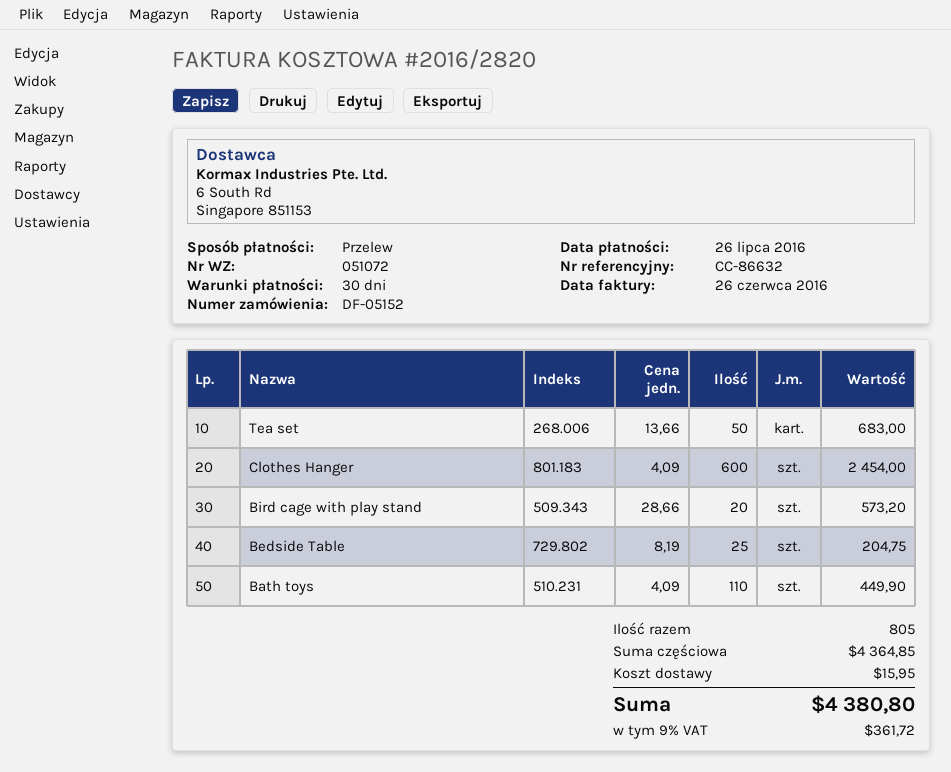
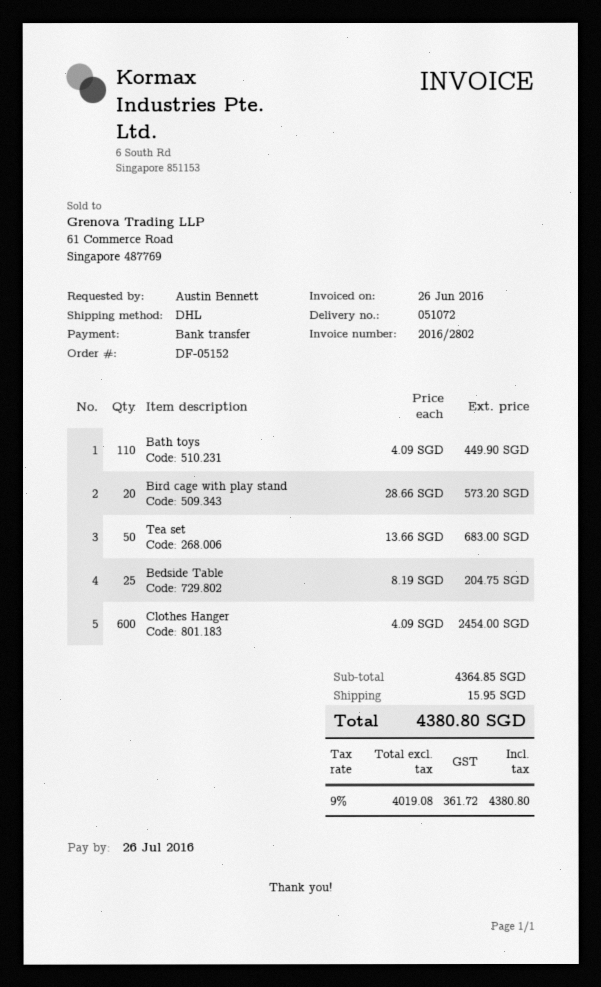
invoice number: 2016/2820 -> 2016/2802

